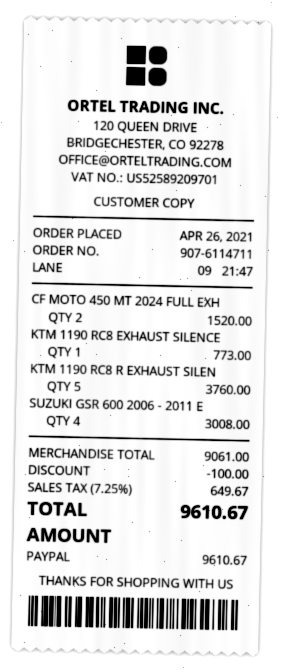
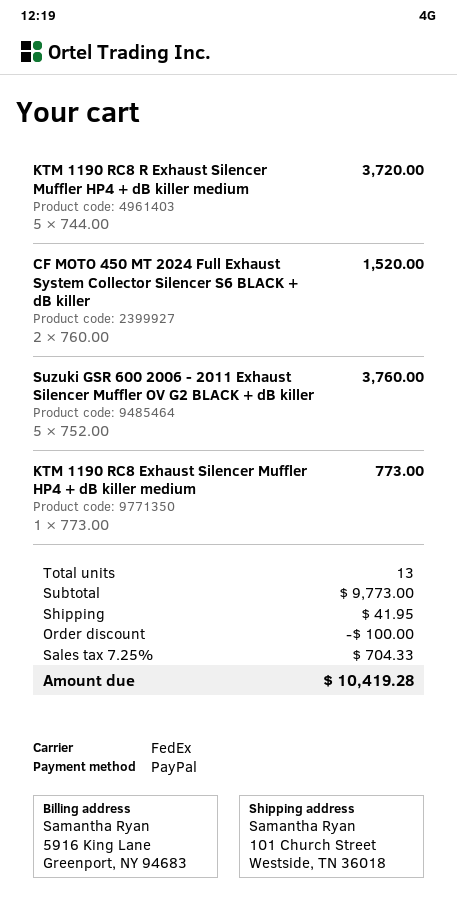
KTM 1190 RC8 R EXHAUST SILEN: 5 for 3760.00 -> 5 for 3720.00
SUZUKI GSR 600 2006 - 2011 E: 4 for 3008.00 -> 5 for 3760.00
subtotal: 9061.00 -> 9773.00
shipping: none -> 41.95
tax: 7.25% = 649.67 -> 7.25% = 704.33
total: 9610.67 -> 10419.28

